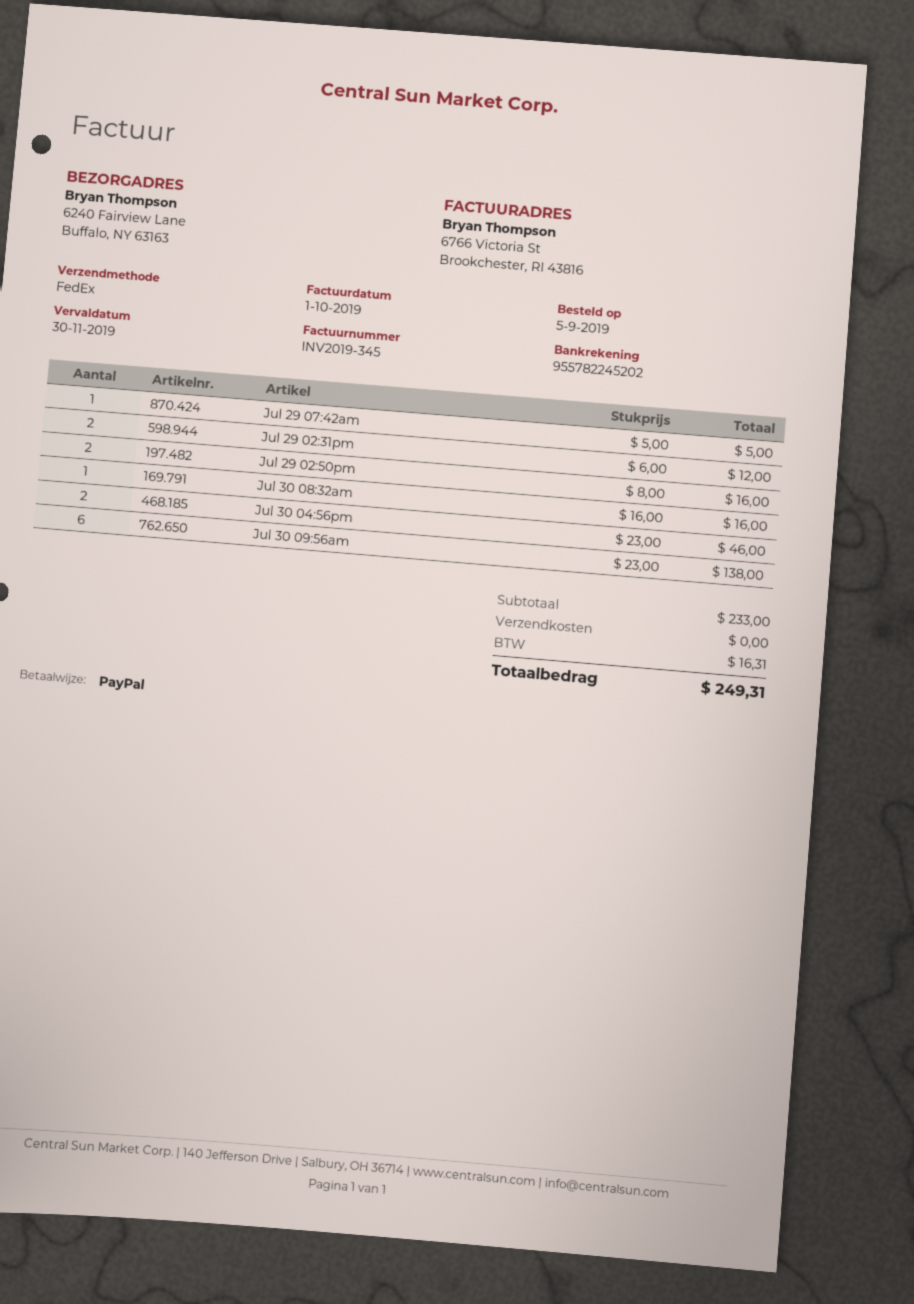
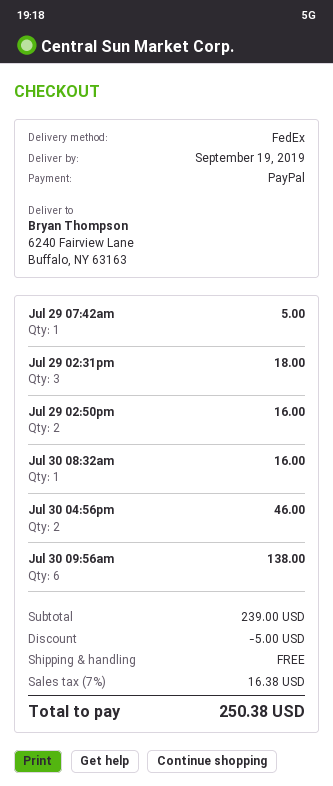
Jul 29 02:31pm: 2 for 12.00 -> 3 for 18.00
subtotal: 233.00 -> 239.00
discount: none -> 5.00
tax: 16.31 -> 16.38
total: 249.31 -> 250.38

